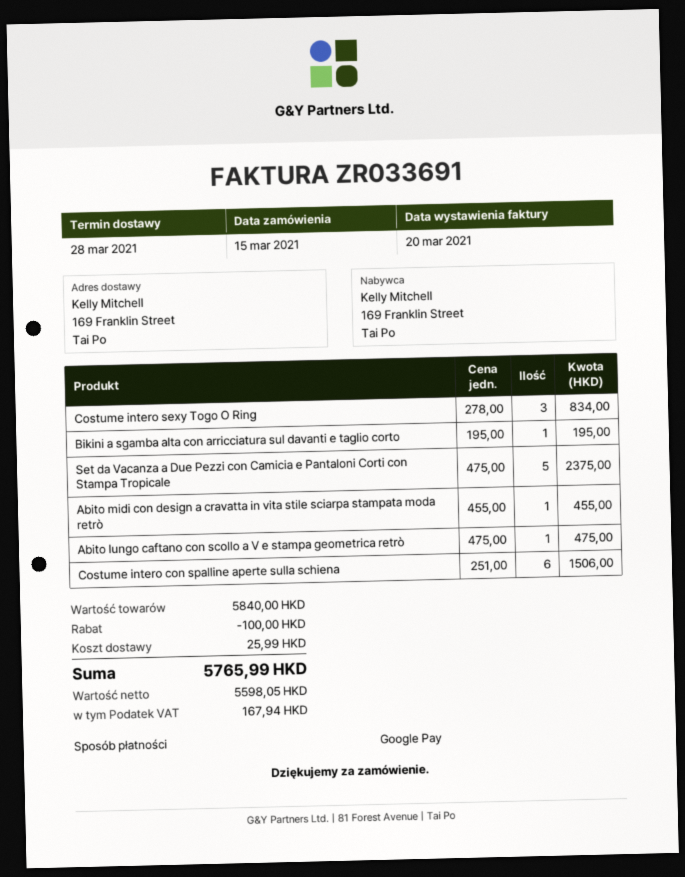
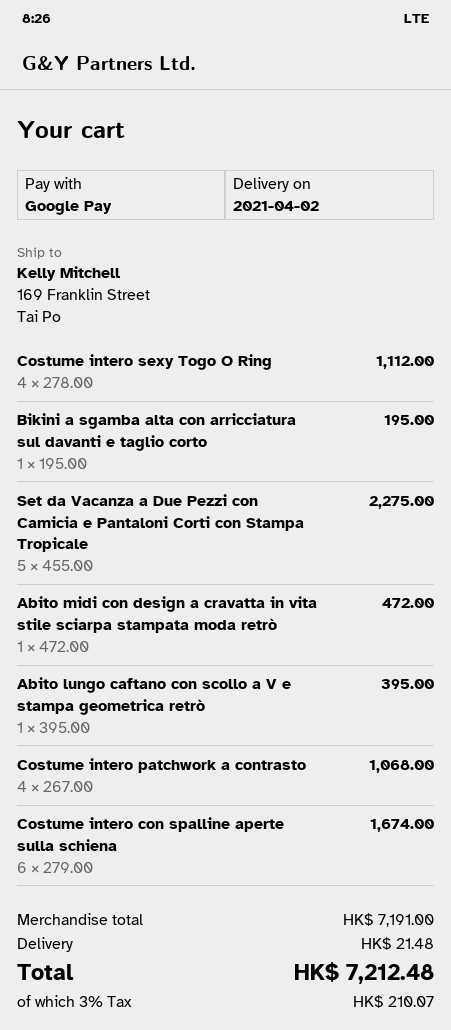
delivery date: 2021-03-28 -> 2021-04-02
Costume intero sexy Togo O Ring: 3 x 278.00 = 834.00 -> 4 x 278.00 = 1112.00
Set da Vacanza a Due Pezzi con Camicia e Pantaloni Corti con Stampa Tropicale: 5 x 475.00 = 2375.00 -> 5 x 455.00 = 2275.00
Abito midi con design a cravatta in vita stile sciarpa stampata moda retrò: 1 x 455.00 = 455.00 -> 1 x 472.00 = 472.00
Abito lungo caftano con scollo a V e stampa geometrica retrò: 1 x 475.00 = 475.00 -> 1 x 395.00 = 395.00
Costume intero con spalline aperte sulla schiena: 6 x 251.00 = 1506.00 -> 6 x 279.00 = 1674.00
Costume intero patchwork a contrasto: none -> 4 x 267.00 = 1068.00
subtotal: 5840.00 -> 7191.00
discount: 100.00 -> none
shipping: 25.99 -> 21.48
tax: 167.94 -> 210.07
total: 5765.99 -> 7212.48

